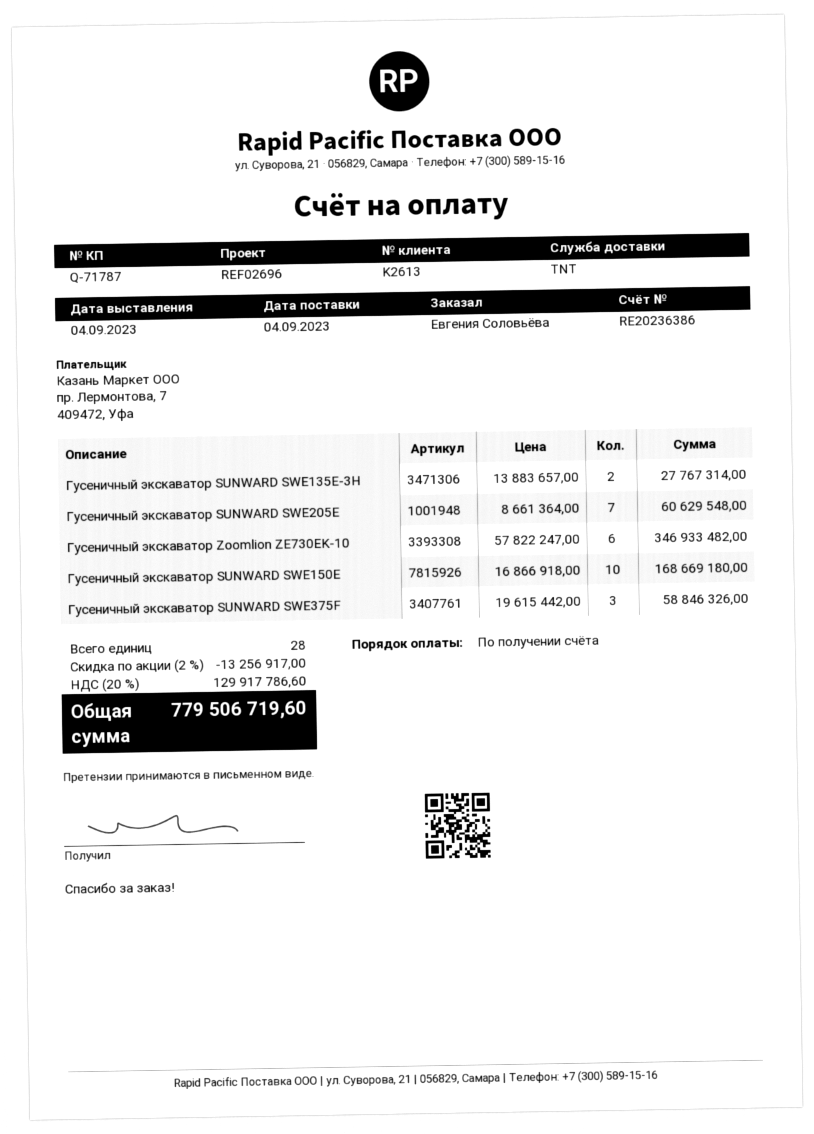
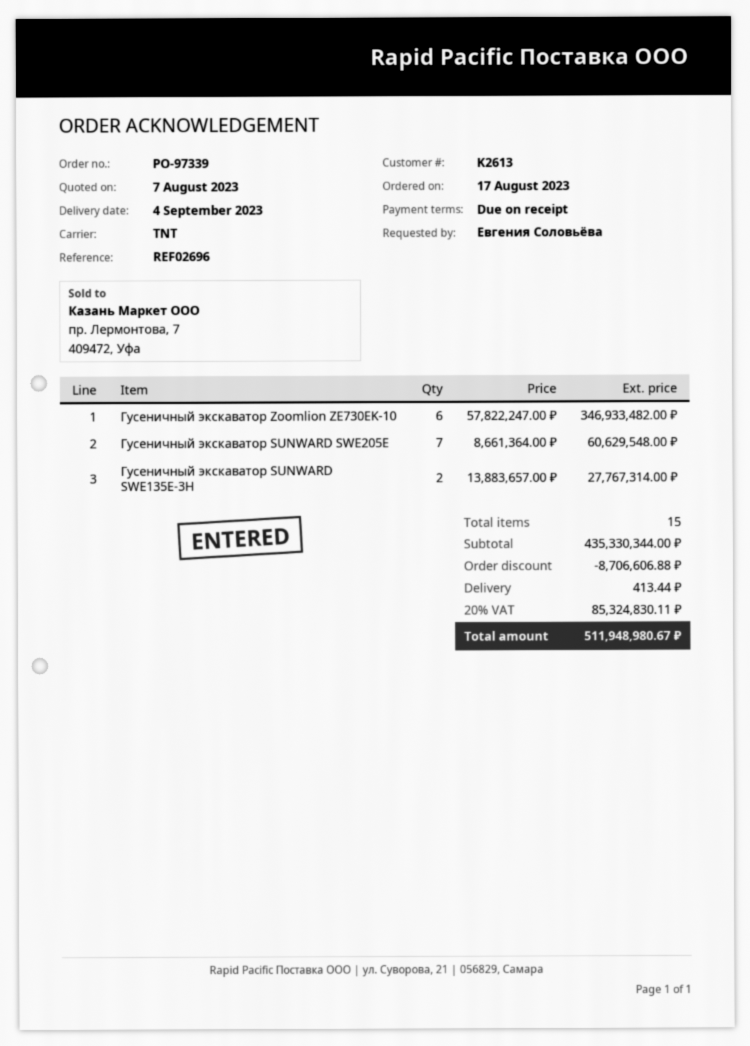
Гусеничный экскаватор SUNWARD SWE150E: 10 x 16866918.00 = 168669180.00 -> none
Гусеничный экскаватор SUNWARD SWE375F: 3 x 19615442.00 = 58846326.00 -> none
total quantity: 28 -> 15
discount: 13256917.00 -> 8706606.88
shipping: none -> 413.44
tax: 20% = 129917786.60 -> 20% = 85324830.11
total: 779506719.60 -> 511948980.67

